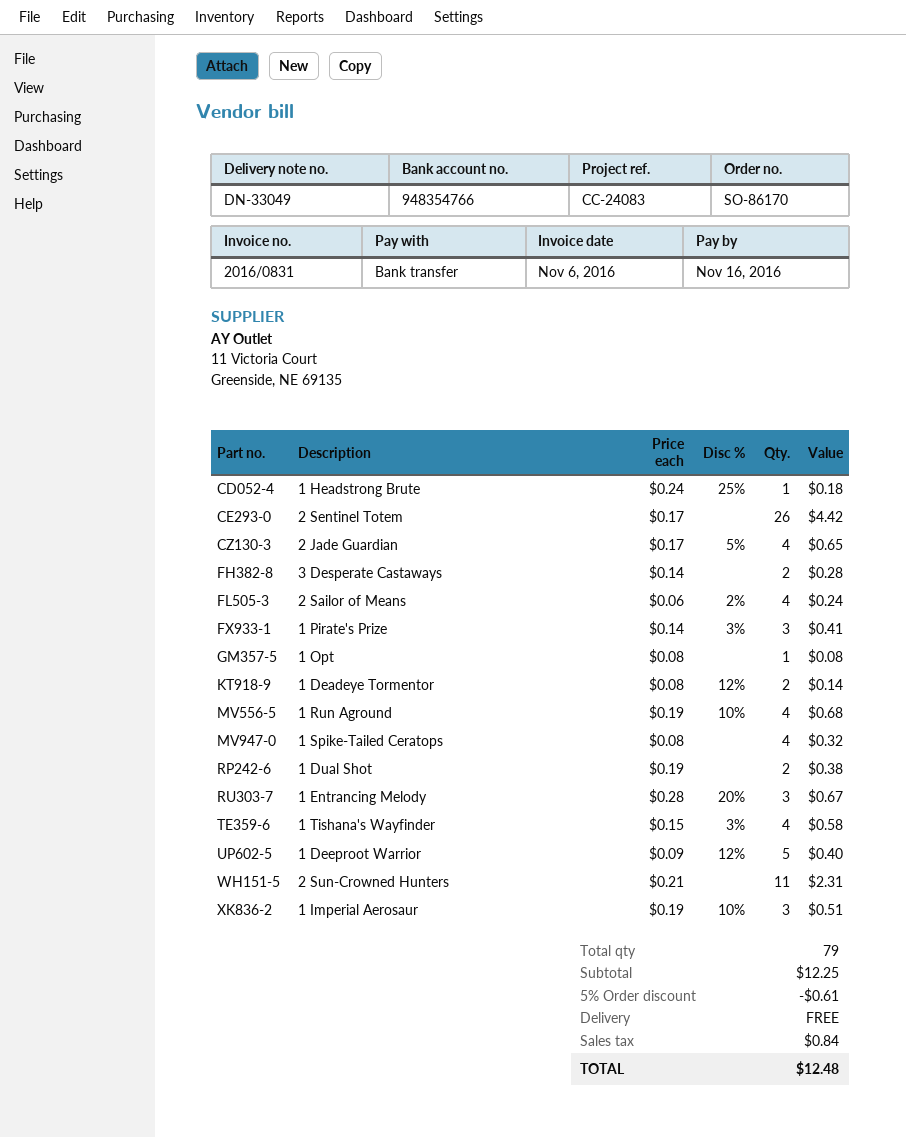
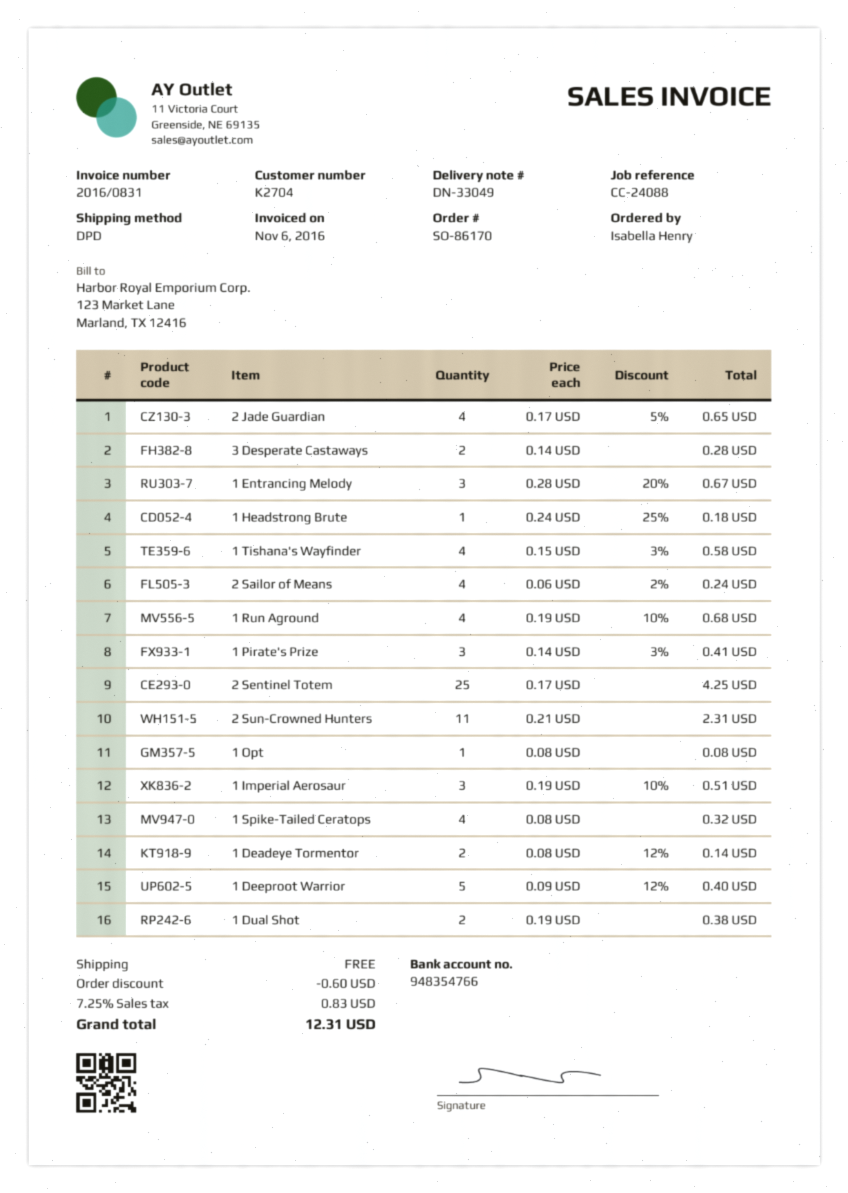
reference: CC-24083 -> CC-24088
2 Sentinel Totem: 26 x 0.17 = 4.42 -> 25 x 0.17 = 4.25
discount: 0.61 -> 0.60
tax: 0.84 -> 0.83
total: 12.48 -> 12.31

